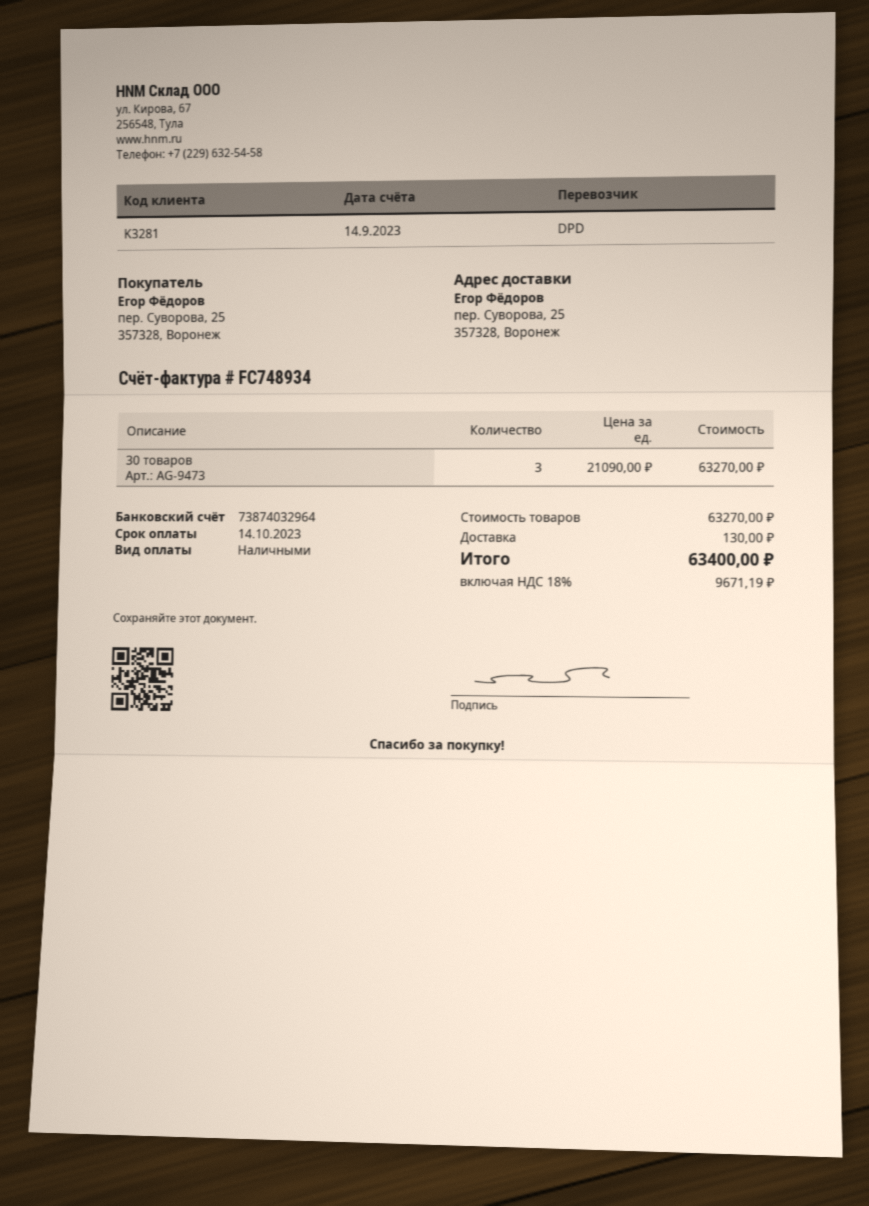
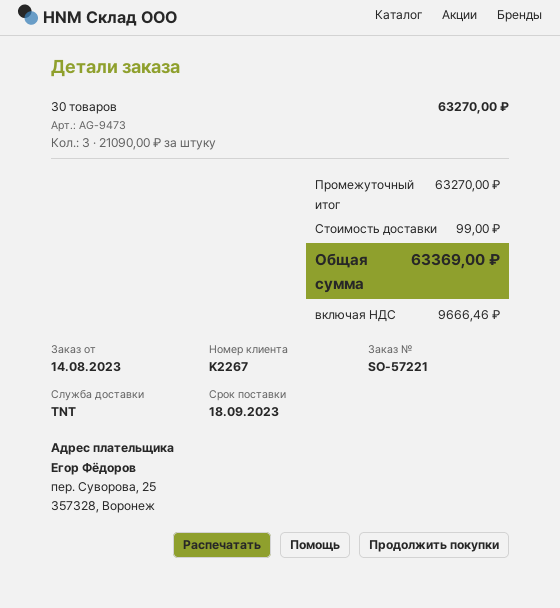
customer number: K3281 -> K2267
shipping method: DPD -> TNT
shipping: 130.00 -> 99.00
tax: 9671.19 -> 9666.46
total: 63400.00 -> 63369.00

